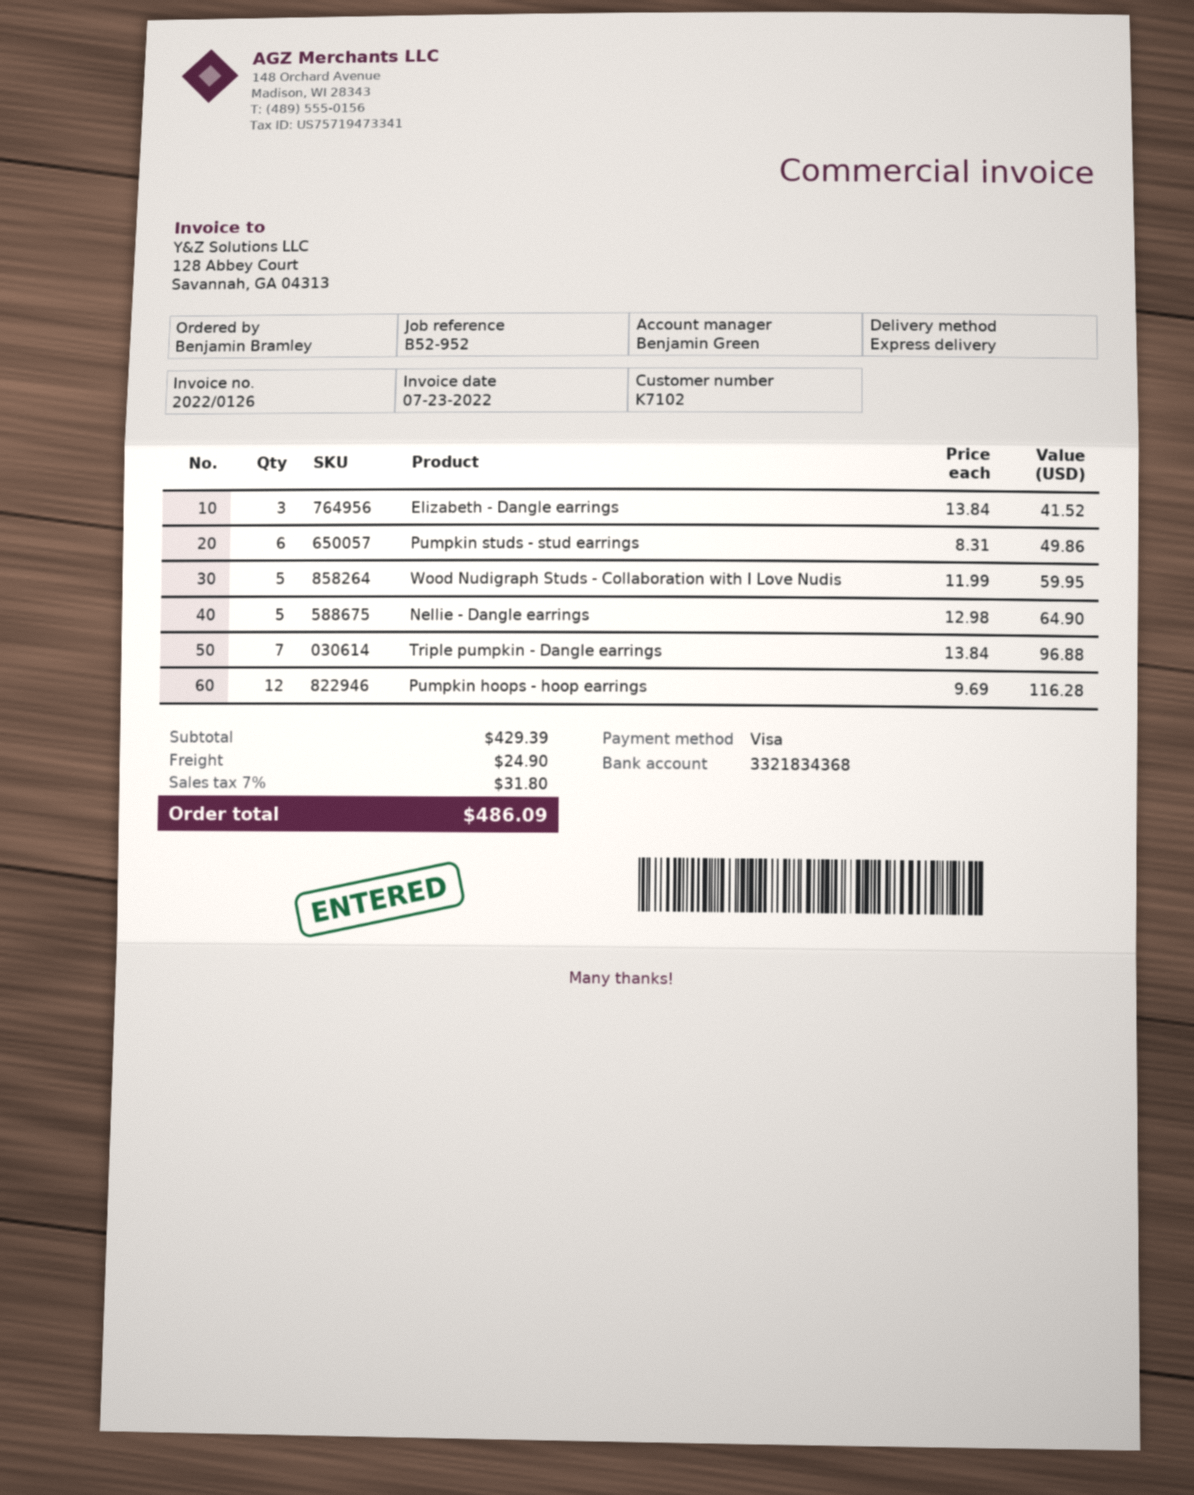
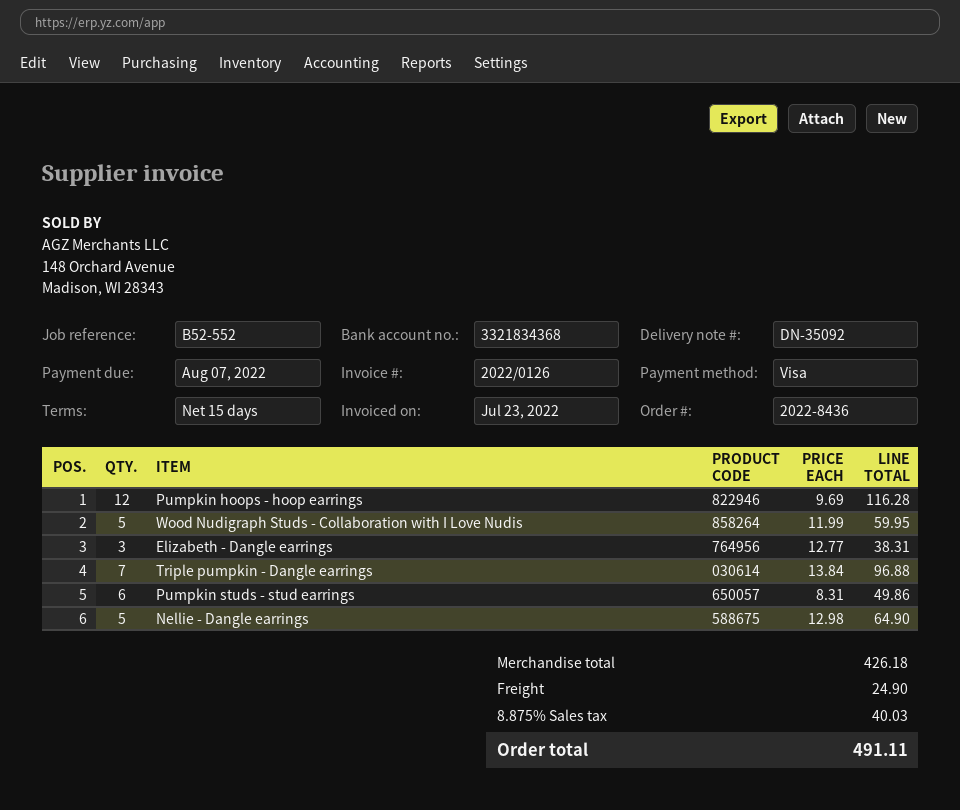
reference: B52-952 -> B52-552
Elizabeth - Dangle earrings: 3 x 13.84 = 41.52 -> 3 x 12.77 = 38.31
subtotal: 429.39 -> 426.18
tax: 7% = 31.80 -> 8.875% = 40.03
total: 486.09 -> 491.11

